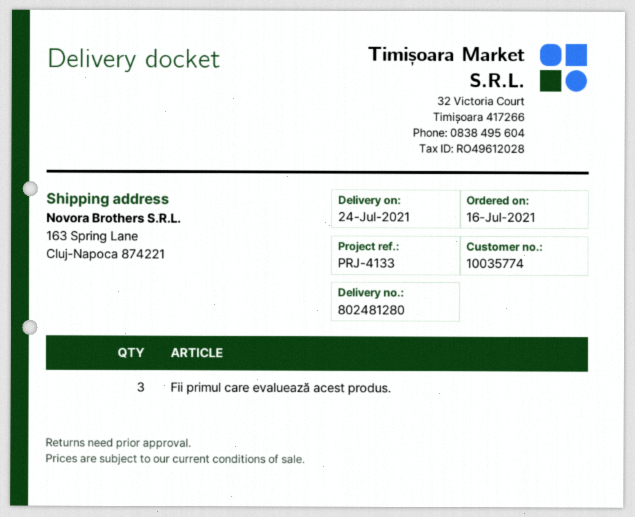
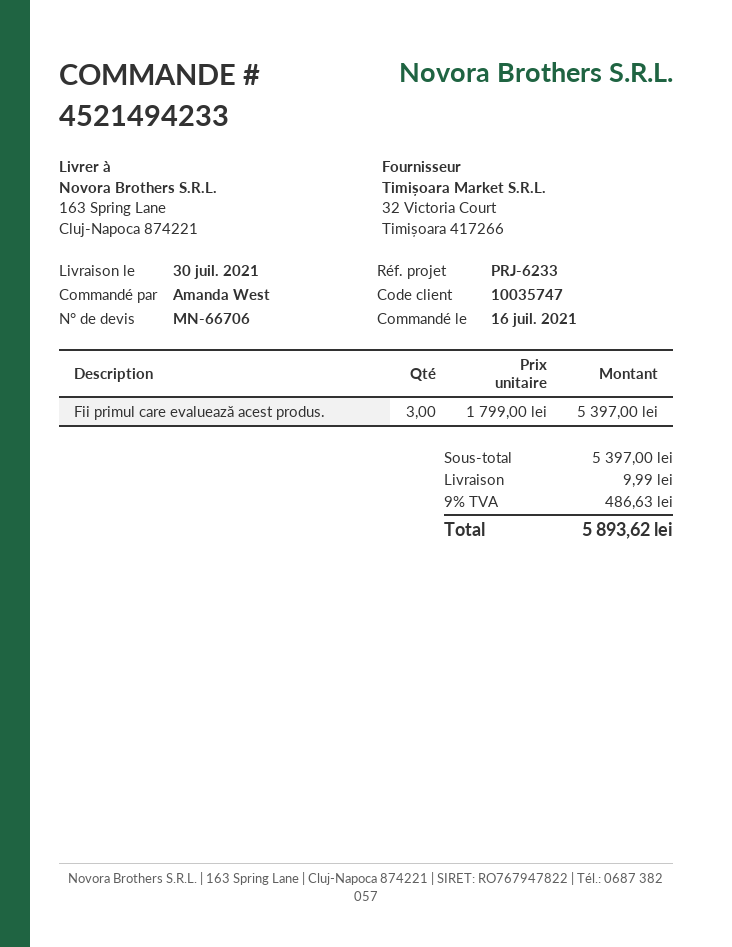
delivery date: 2021-07-24 -> 2021-07-30
customer number: 10035774 -> 10035747
reference: PRJ-4133 -> PRJ-6233

